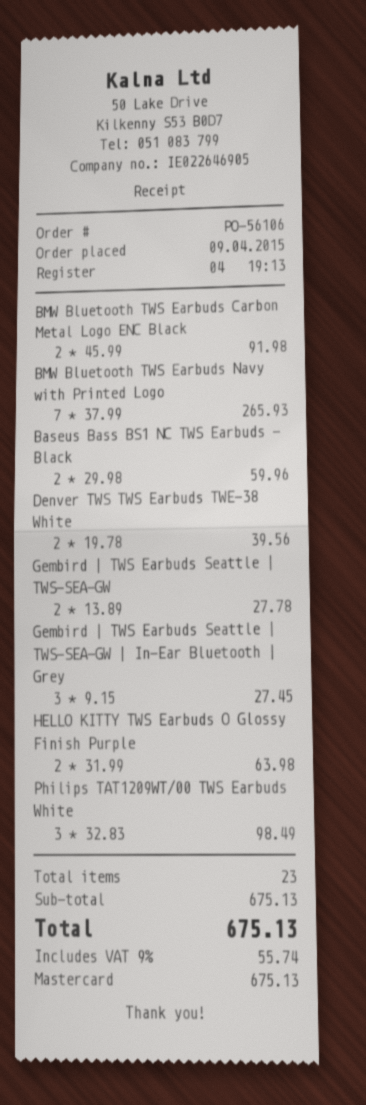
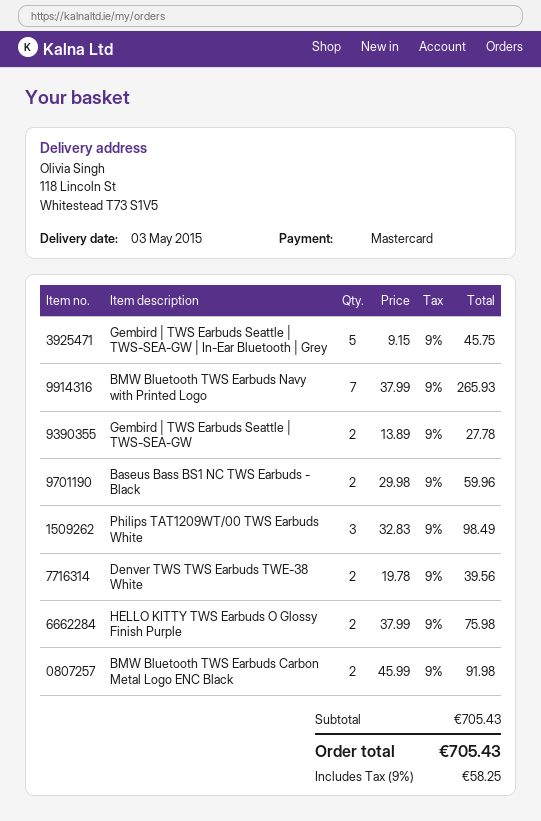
Gembird | TWS Earbuds Seattle | TWS-SEA-GW | In-Ear Bluetooth | Grey: 3 x 9.15 = 27.45 -> 5 x 9.15 = 45.75
HELLO KITTY TWS Earbuds O Glossy Finish Purple: 2 x 31.99 = 63.98 -> 2 x 37.99 = 75.98
subtotal: 675.13 -> 705.43
tax: 9% = 55.74 -> 9% = 58.25
total: 675.13 -> 705.43

